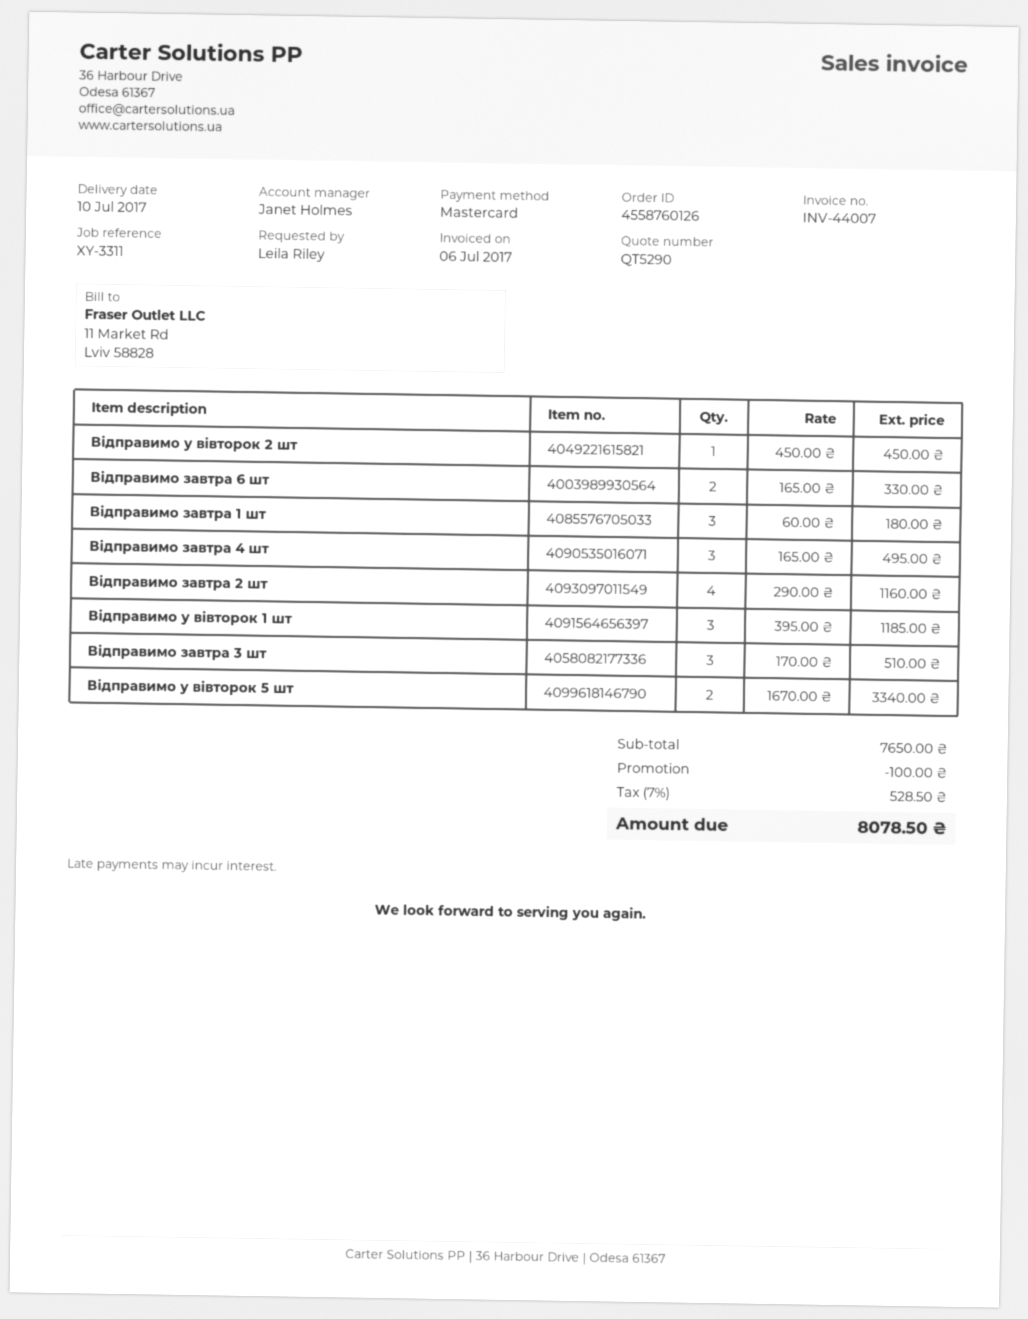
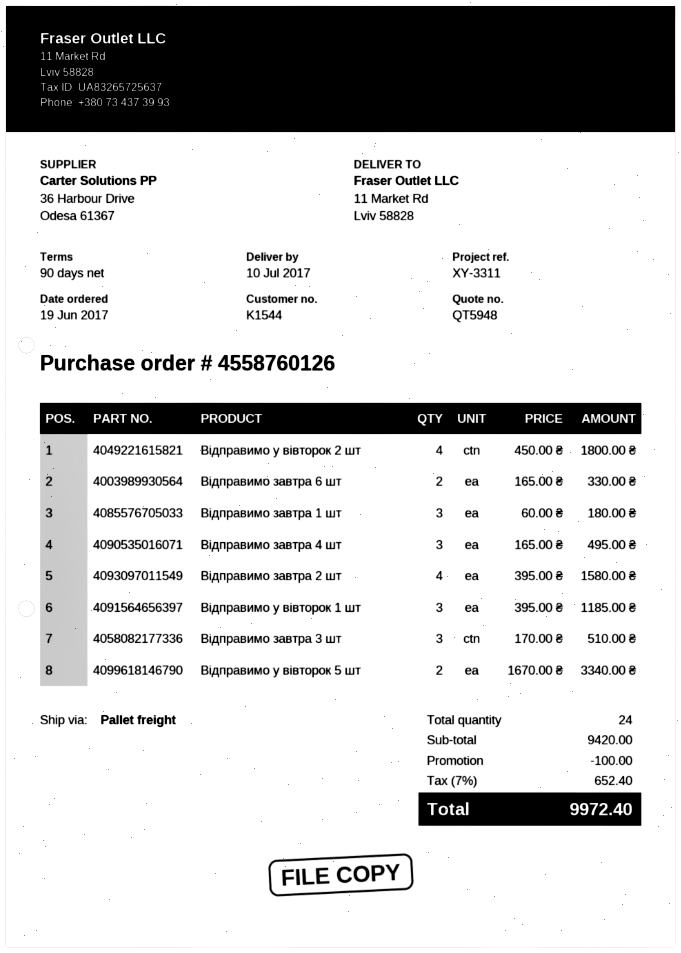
quote number: QT5290 -> QT5948
Відправимо у вівторок 2 шт: 1 x 450.00 = 450.00 -> 4 x 450.00 = 1800.00
Відправимо завтра 2 шт: 4 x 290.00 = 1160.00 -> 4 x 395.00 = 1580.00
subtotal: 7650.00 -> 9420.00
tax: 7% = 528.50 -> 7% = 652.40
total: 8078.50 -> 9972.40

